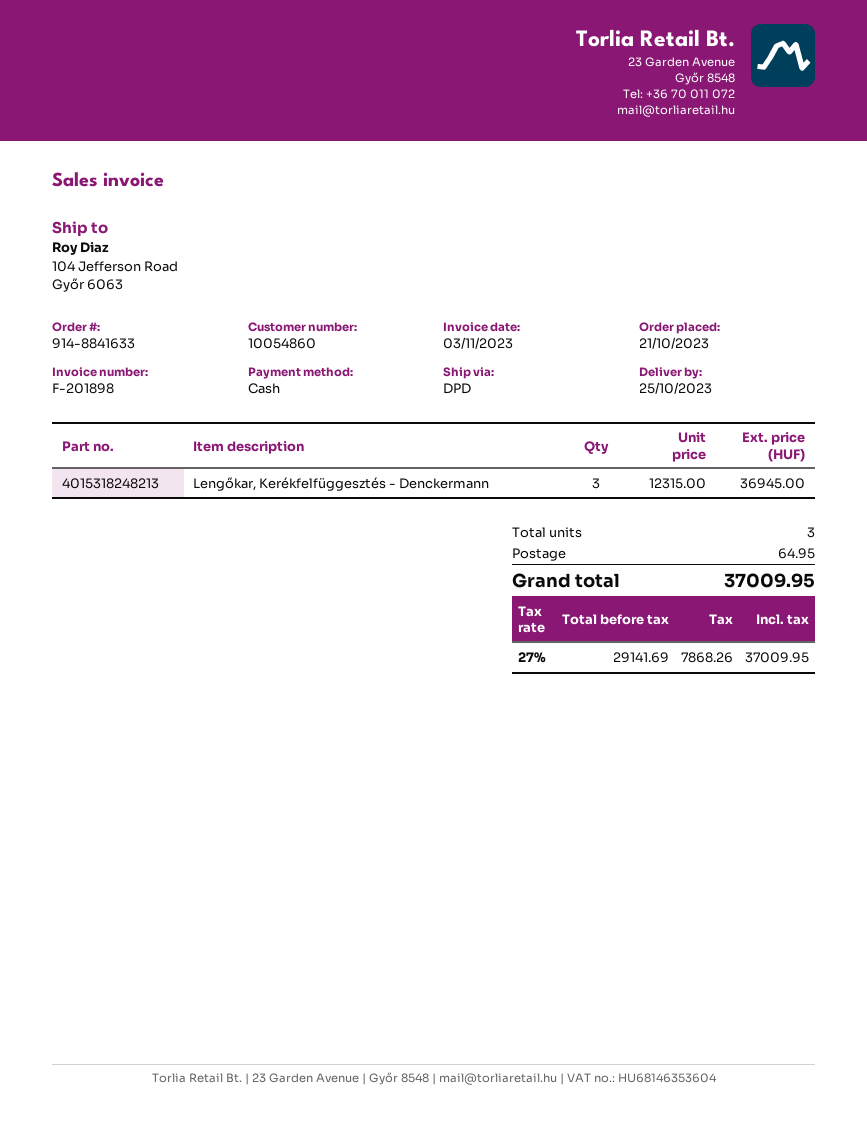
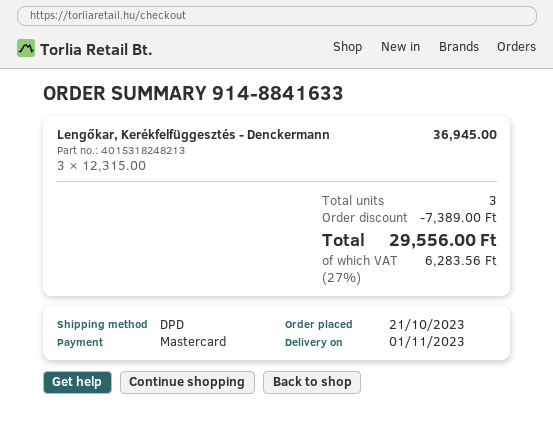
delivery date: 2023-10-25 -> 2023-11-01
payment method: cash -> Mastercard
discount: none -> 7389.00
shipping: 64.95 -> none
tax: 27% = 7868.26 -> 27% = 6283.56
total: 37009.95 -> 29556.00

